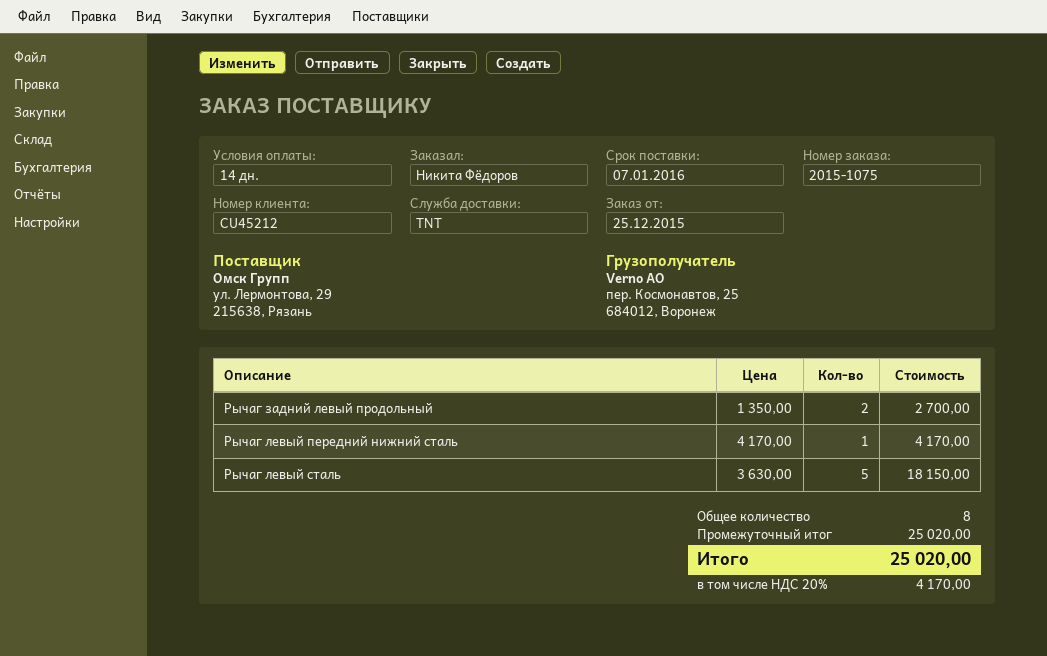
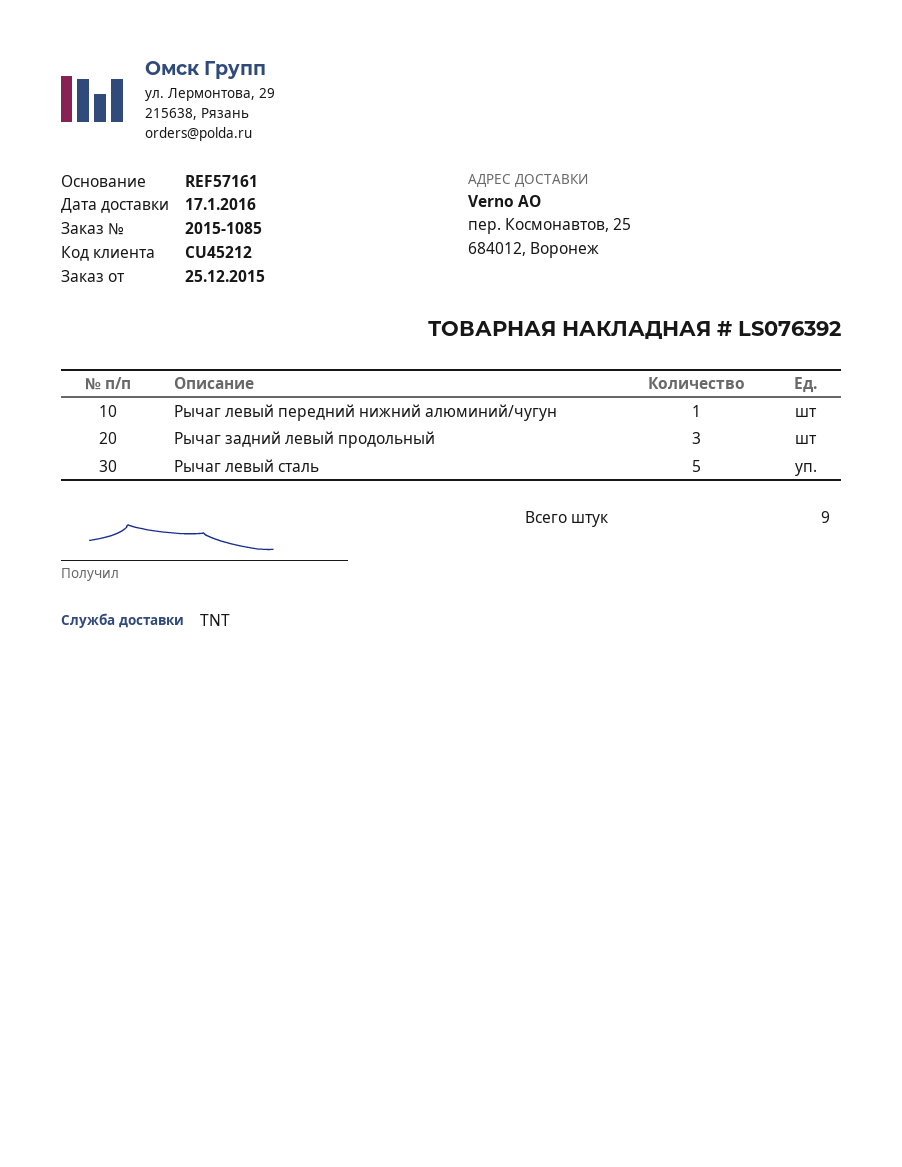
order number: 2015-1075 -> 2015-1085
delivery date: 2016-01-07 -> 2016-01-17
Рычаг задний левый продольный: 2 -> 3
Рычаг левый передний нижний сталь: 1 -> none
Рычаг левый передний нижний алюминий/чугун: none -> 1
total quantity: 8 -> 9

